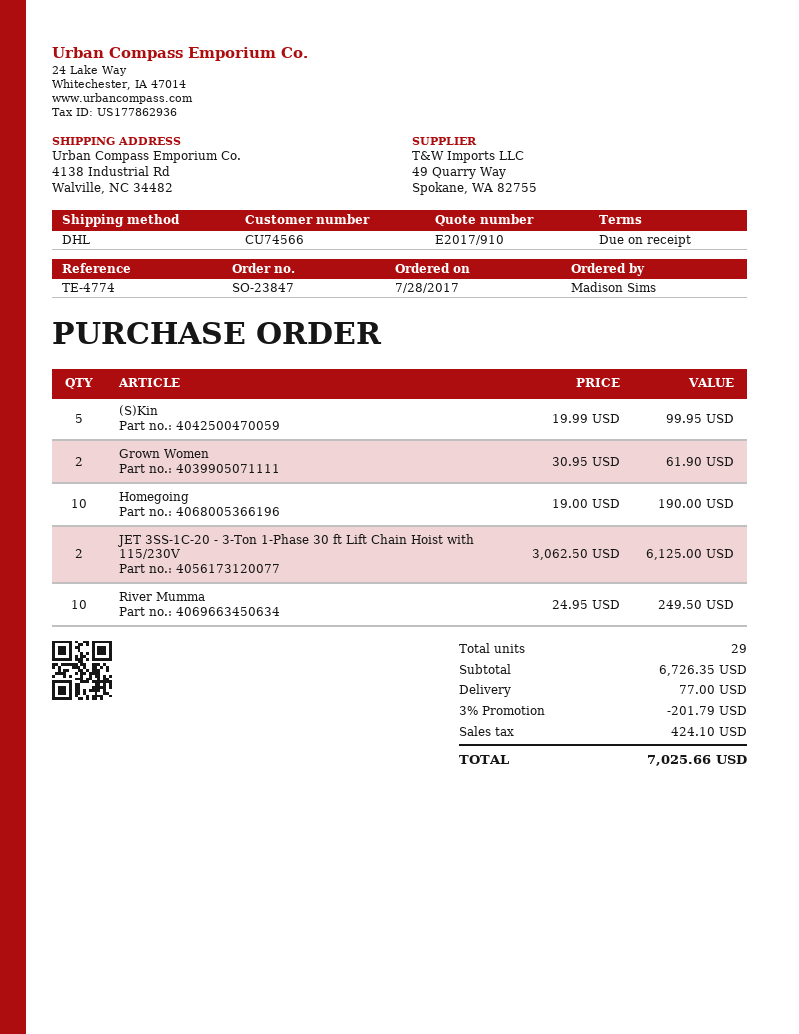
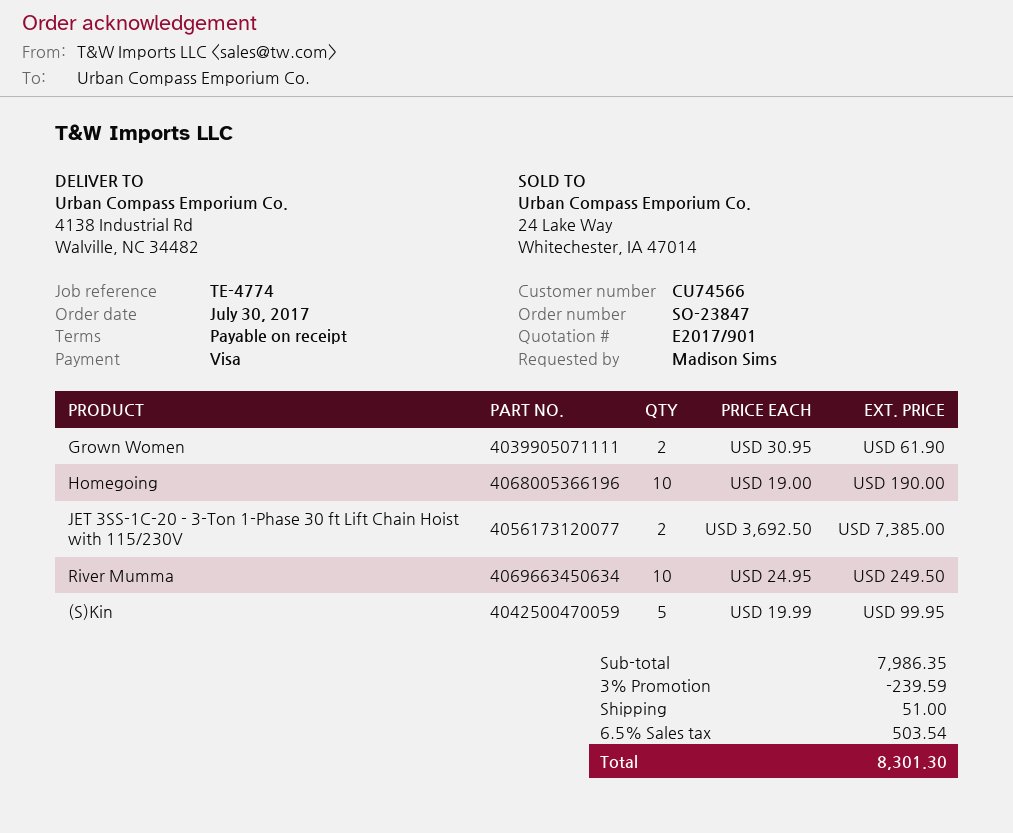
quote number: E2017/910 -> E2017/901
order date: 2017-07-28 -> 2017-07-30
JET 3SS-1C-20 - 3-Ton 1-Phase 30 ft Lift Chain Hoist with 115/230V: 2 x 3062.50 = 6125.00 -> 2 x 3692.50 = 7385.00
subtotal: 6726.35 -> 7986.35
discount: 3% = 201.79 -> 3% = 239.59
shipping: 77.00 -> 51.00
tax: 424.10 -> 503.54
total: 7025.66 -> 8301.30

